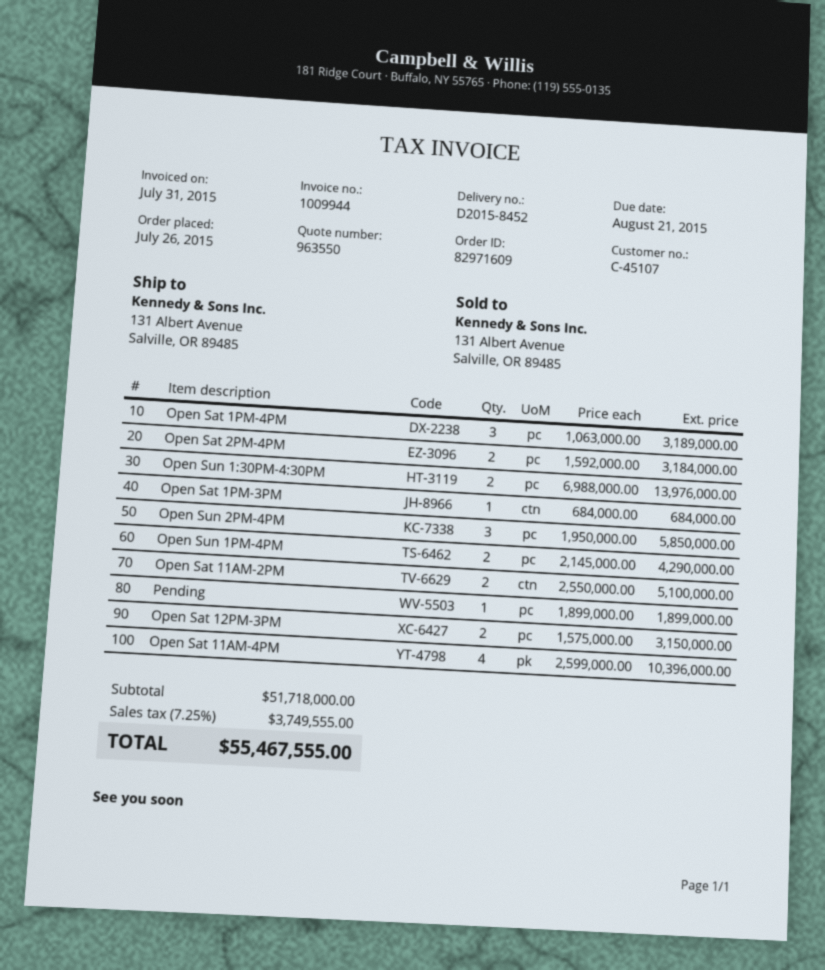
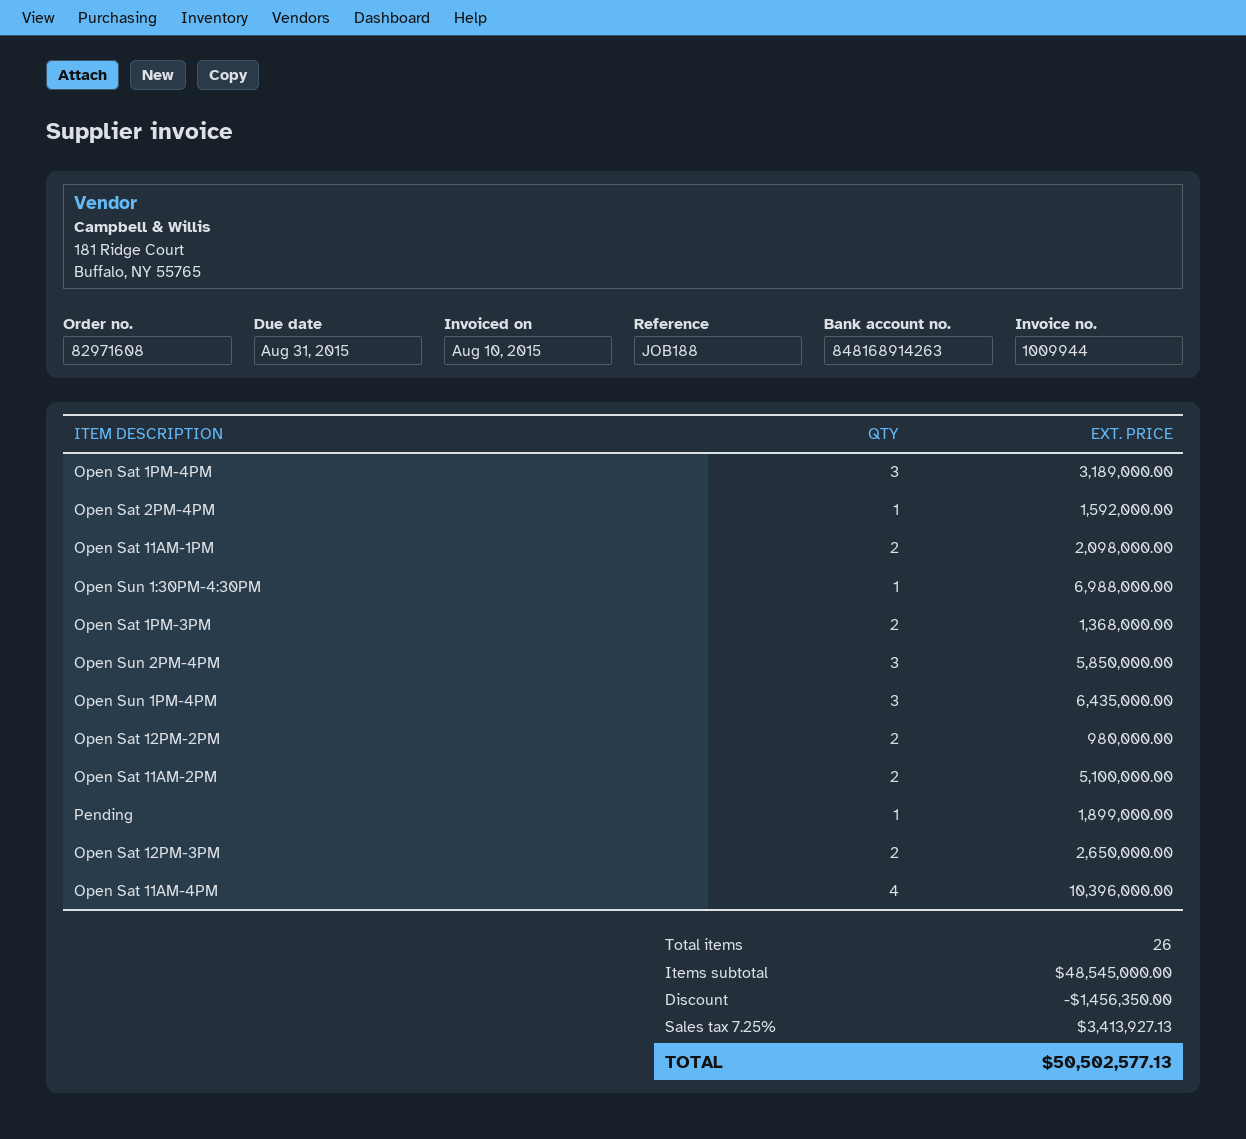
order number: 82971609 -> 82971608
invoice date: 2015-07-31 -> 2015-08-10
due date: 2015-08-21 -> 2015-08-31
Open Sat 2PM-4PM: 2 for 3184000.00 -> 1 for 1592000.00
Open Sun 1:30PM-4:30PM: 2 for 13976000.00 -> 1 for 6988000.00
Open Sat 1PM-3PM: 1 for 684000.00 -> 2 for 1368000.00
Open Sun 1PM-4PM: 2 for 4290000.00 -> 3 for 6435000.00
Open Sat 12PM-3PM: 2 for 3150000.00 -> 2 for 2650000.00
Open Sat 11AM-1PM: none -> 2 for 2098000.00
Open Sat 12PM-2PM: none -> 2 for 980000.00
subtotal: 51718000.00 -> 48545000.00
discount: none -> 1456350.00
tax: 7.25% = 3749555.00 -> 7.25% = 3413927.13
total: 55467555.00 -> 50502577.13

